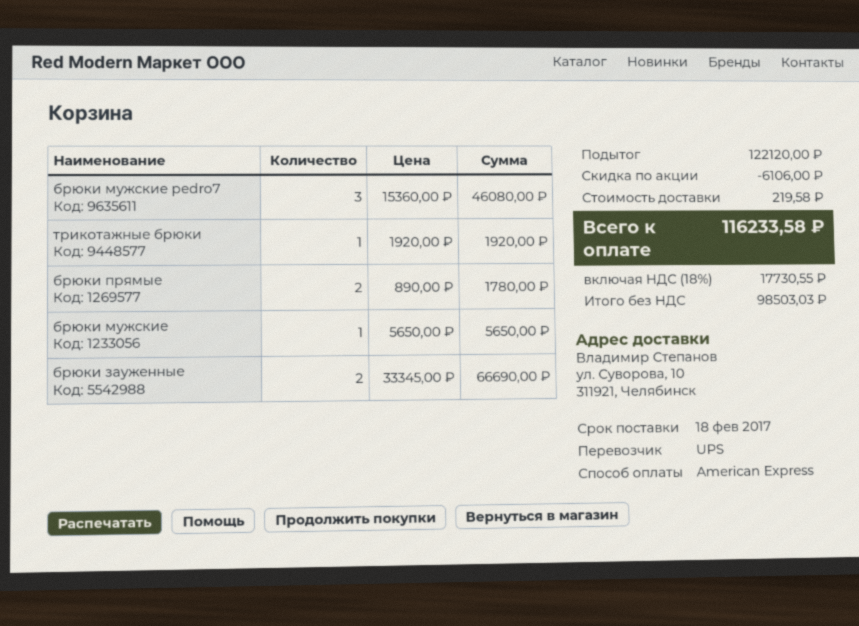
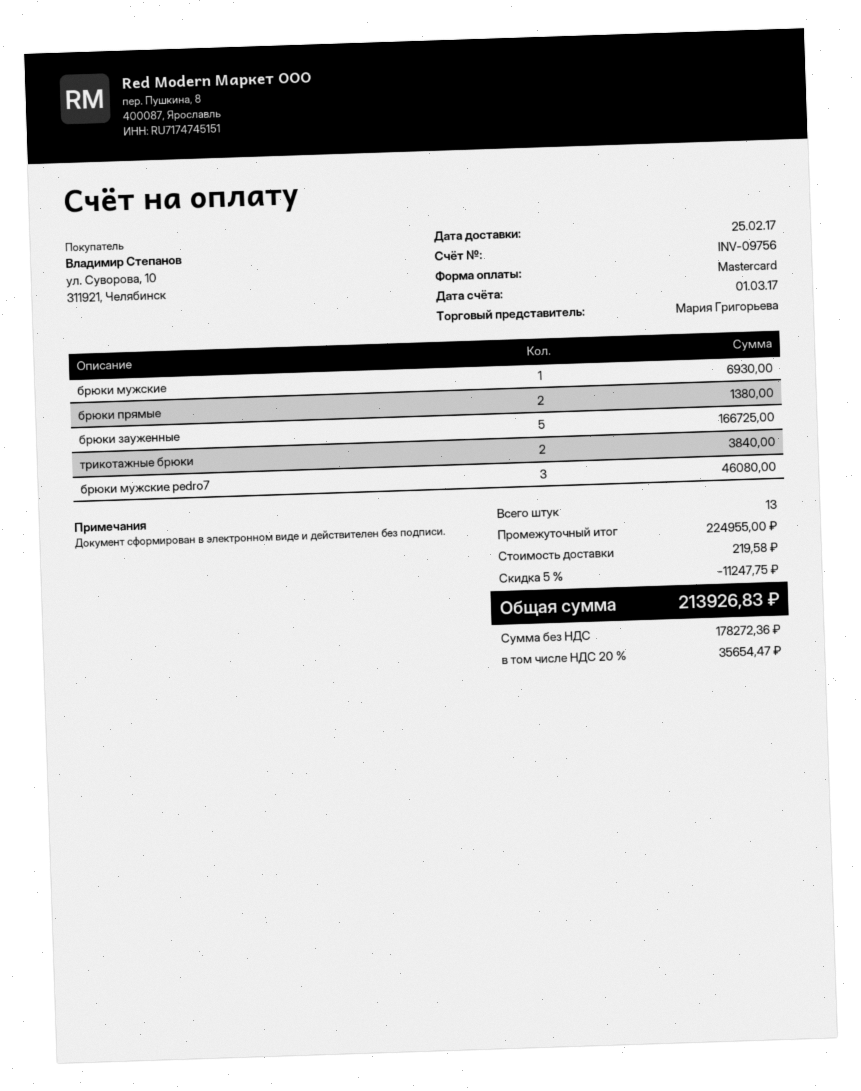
delivery date: 2017-02-18 -> 2017-02-25
payment method: American Express -> Mastercard
трикотажные брюки: 1 for 1920.00 -> 2 for 3840.00
брюки прямые: 2 for 1780.00 -> 2 for 1380.00
брюки мужские: 1 for 5650.00 -> 1 for 6930.00
брюки зауженные: 2 for 66690.00 -> 5 for 166725.00
subtotal: 122120.00 -> 224955.00
discount: 6106.00 -> 11247.75
net: 98503.03 -> 178272.36
tax: 18% = 17730.55 -> 20% = 35654.47
total: 116233.58 -> 213926.83

